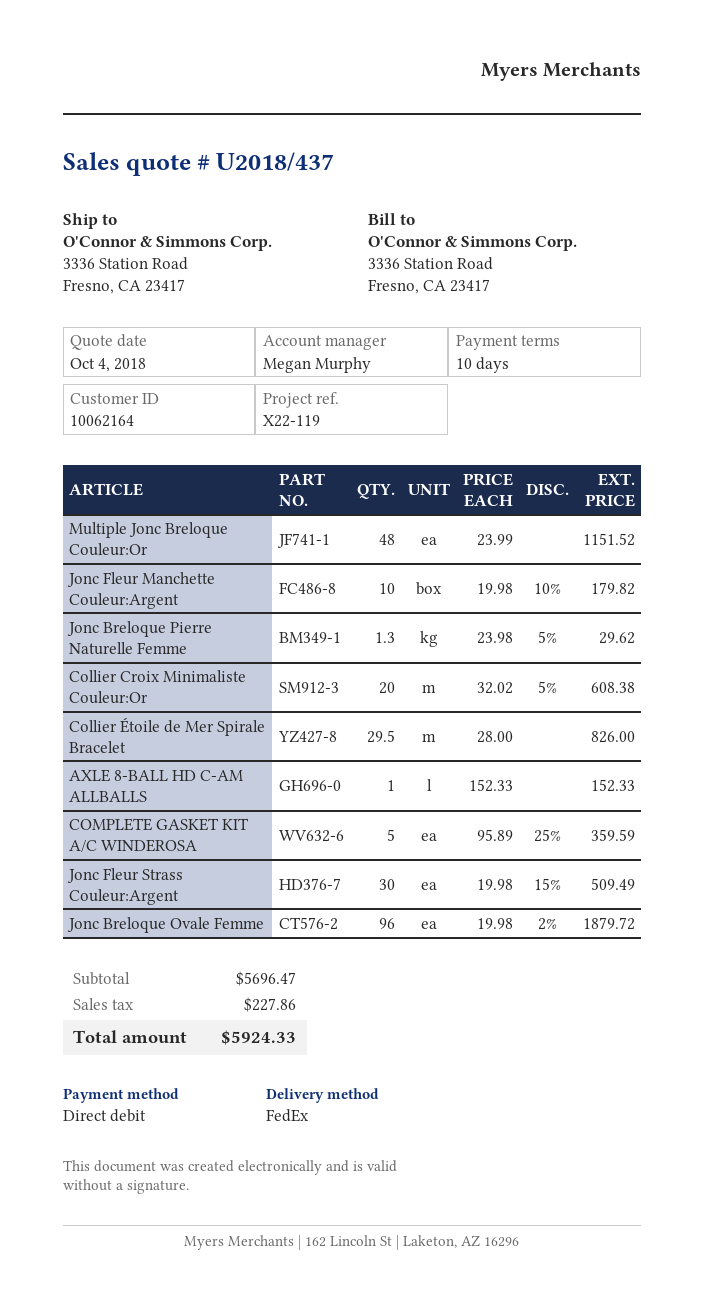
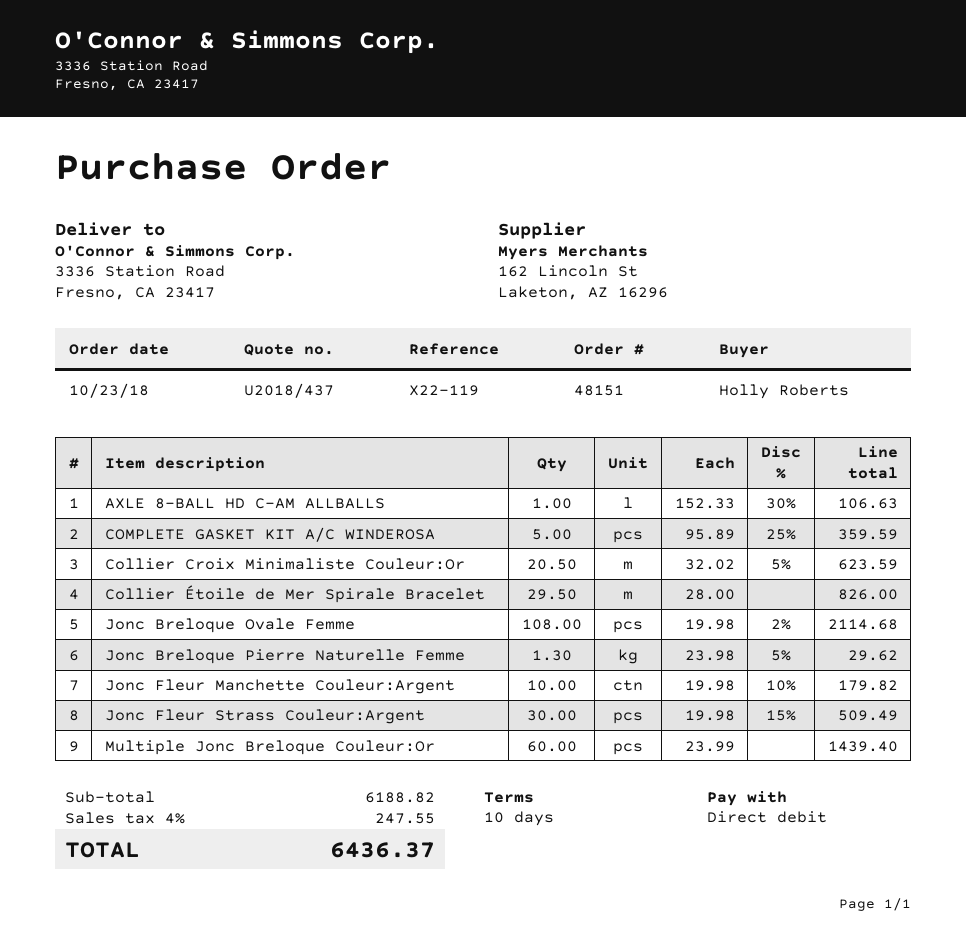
Multiple Jonc Breloque Couleur:Or: 48 x 23.99 = 1151.52 -> 60 x 23.99 = 1439.40
Collier Croix Minimaliste Couleur:Or: 20 x 32.02 - 5% = 608.38 -> 20.5 x 32.02 - 5% = 623.59
AXLE 8-BALL HD C-AM ALLBALLS: 1 x 152.33 = 152.33 -> 1 x 152.33 - 30% = 106.63
Jonc Breloque Ovale Femme: 96 x 19.98 - 2% = 1879.72 -> 108 x 19.98 - 2% = 2114.68
subtotal: 5696.47 -> 6188.82
tax: 227.86 -> 247.55
total: 5924.33 -> 6436.37

